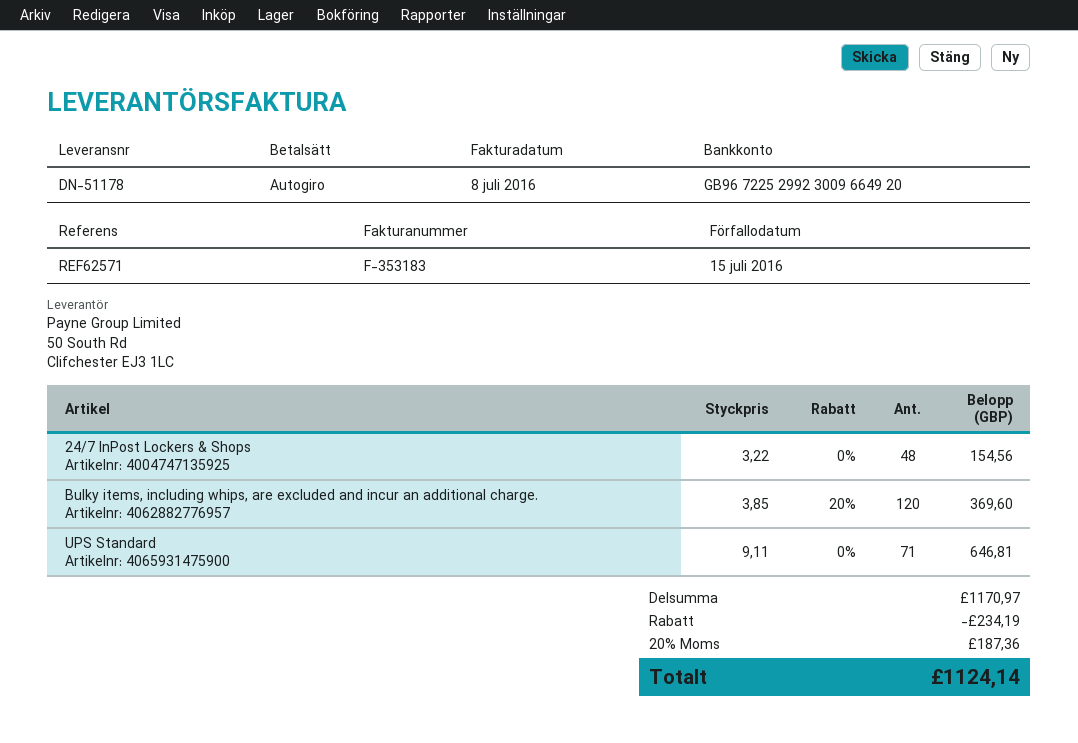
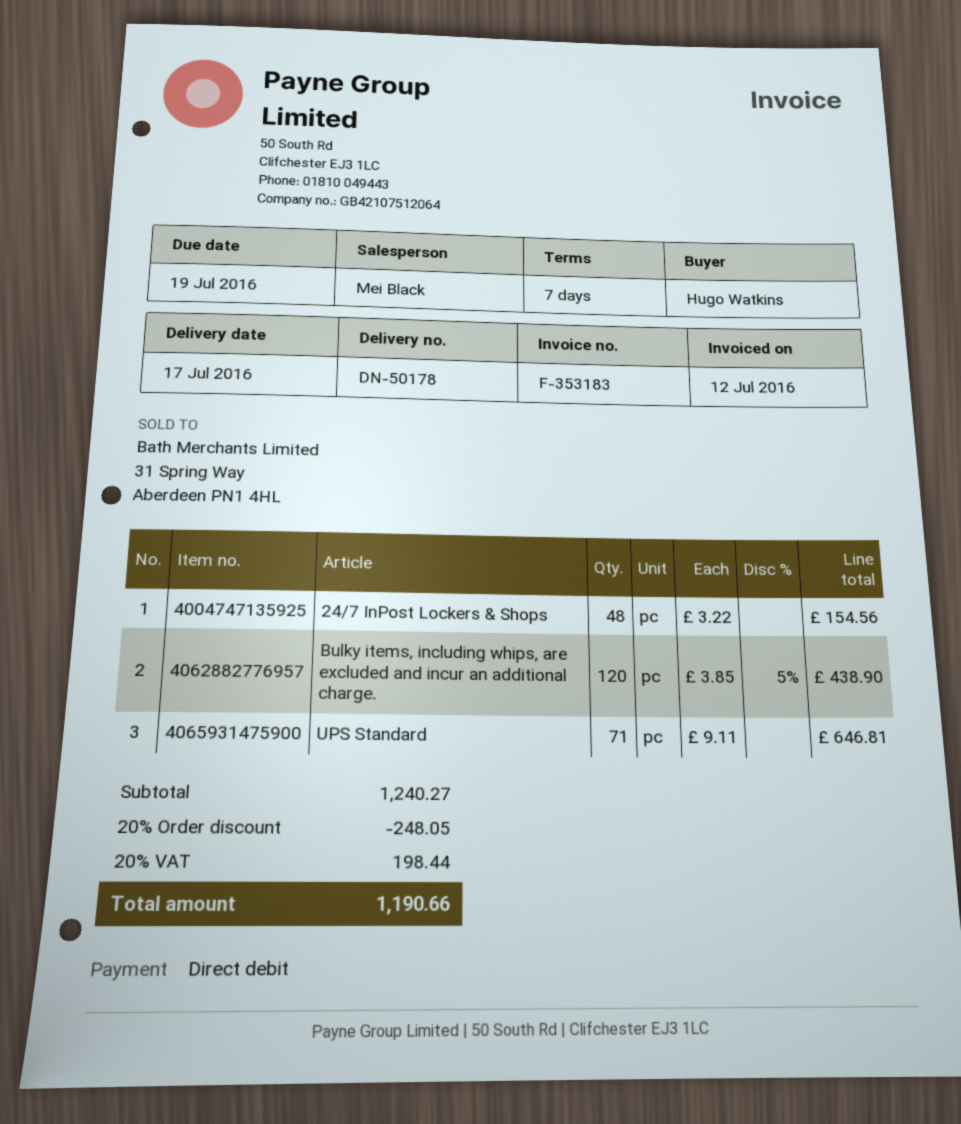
delivery note number: DN-51178 -> DN-50178
invoice date: 2016-07-08 -> 2016-07-12
due date: 2016-07-15 -> 2016-07-19
Bulky items, including whips, are excluded and incur an additional charge.: 120 x 3.85 - 20% = 369.60 -> 120 x 3.85 - 5% = 438.90
subtotal: 1170.97 -> 1240.27
discount: 234.19 -> 248.05
tax: 20% = 187.36 -> 20% = 198.44
total: 1124.14 -> 1190.66

